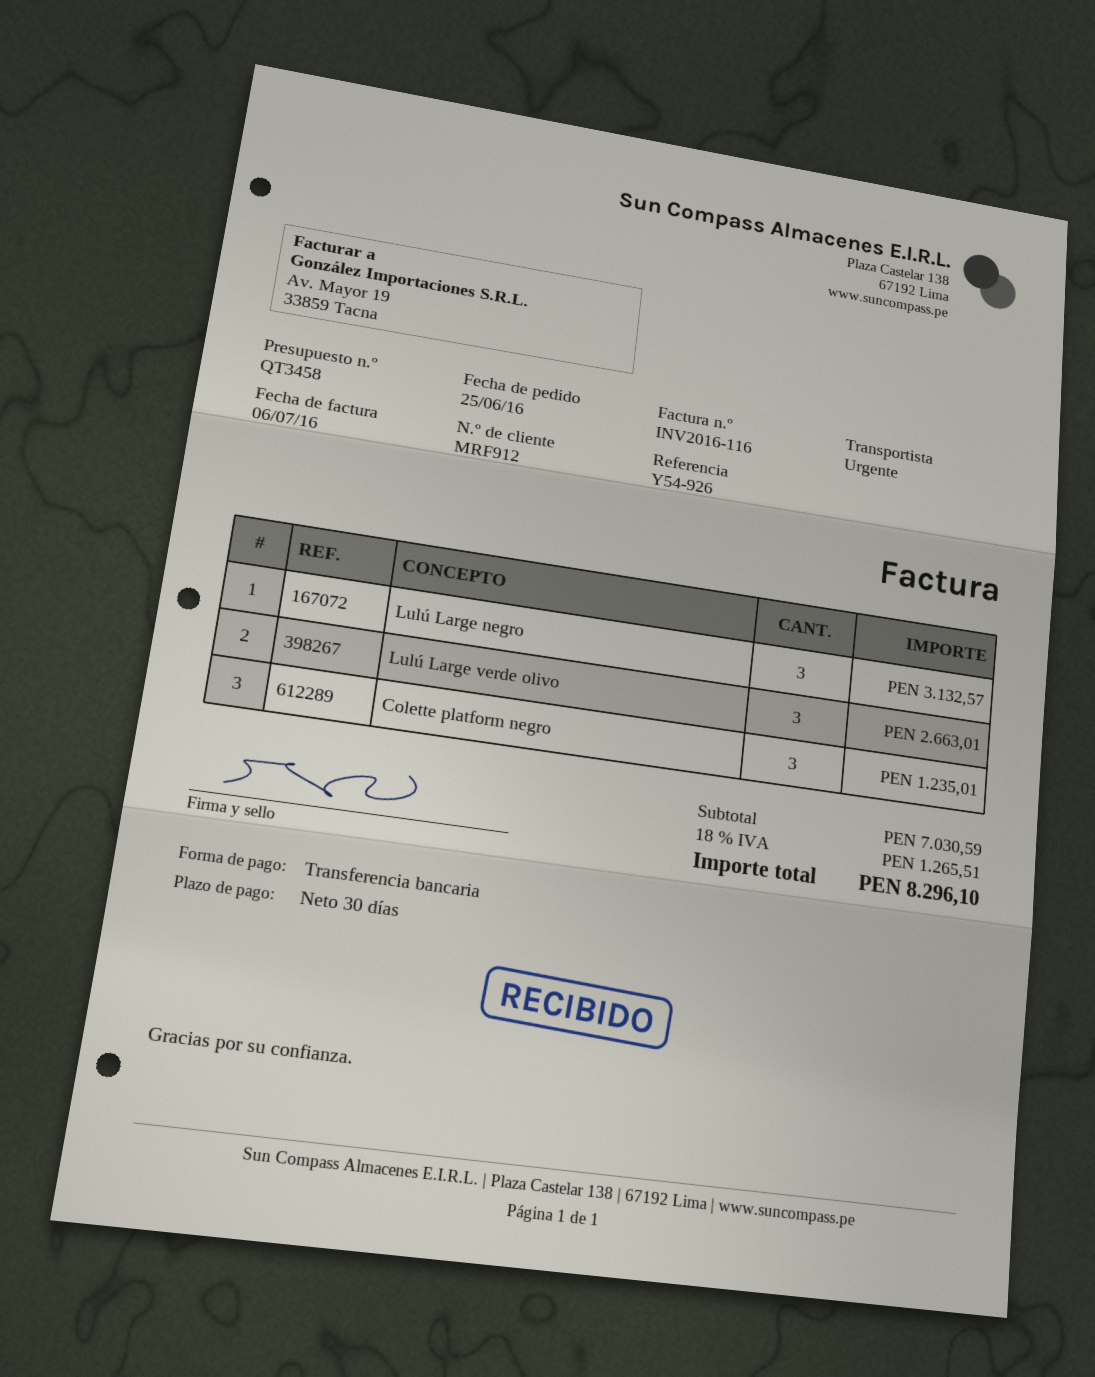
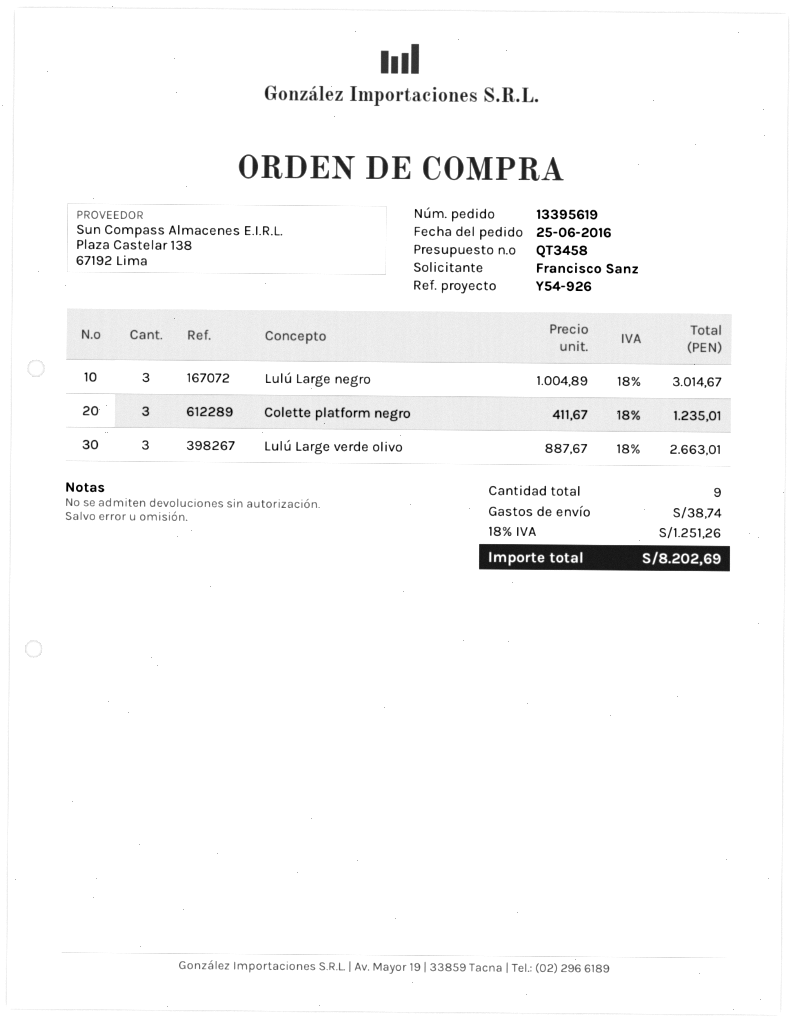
Lulú Large negro: 3 for 3132.57 -> 3 for 3014.67
shipping: none -> 38.74
tax: 18% = 1265.51 -> 18% = 1251.26
total: 8296.10 -> 8202.69

